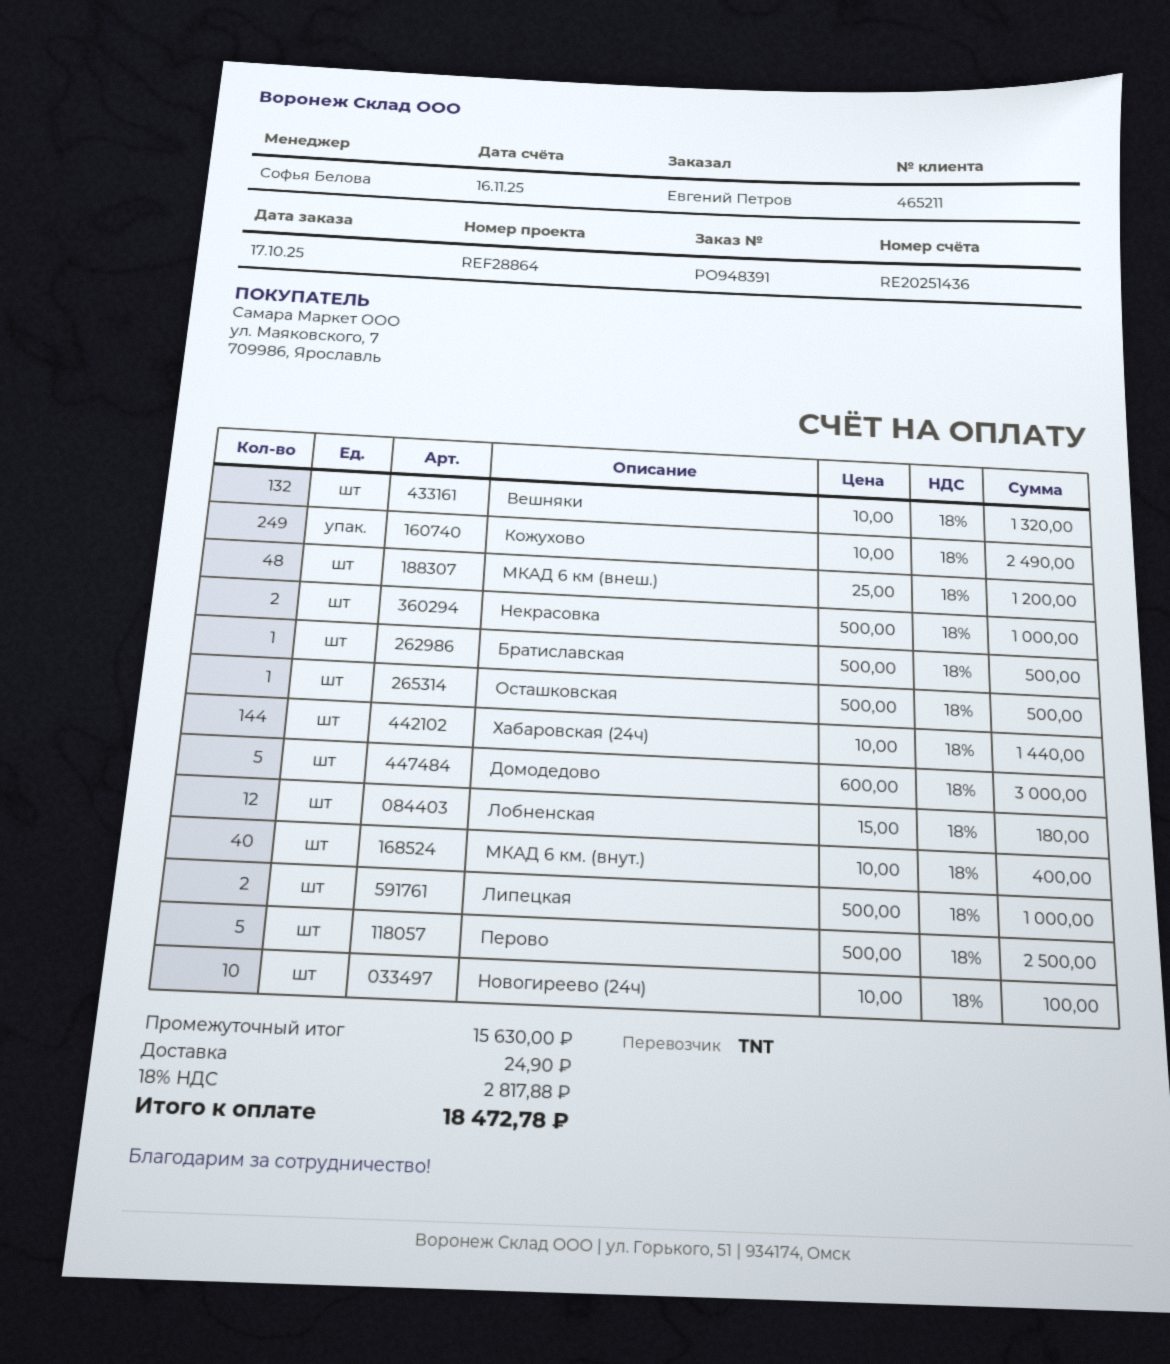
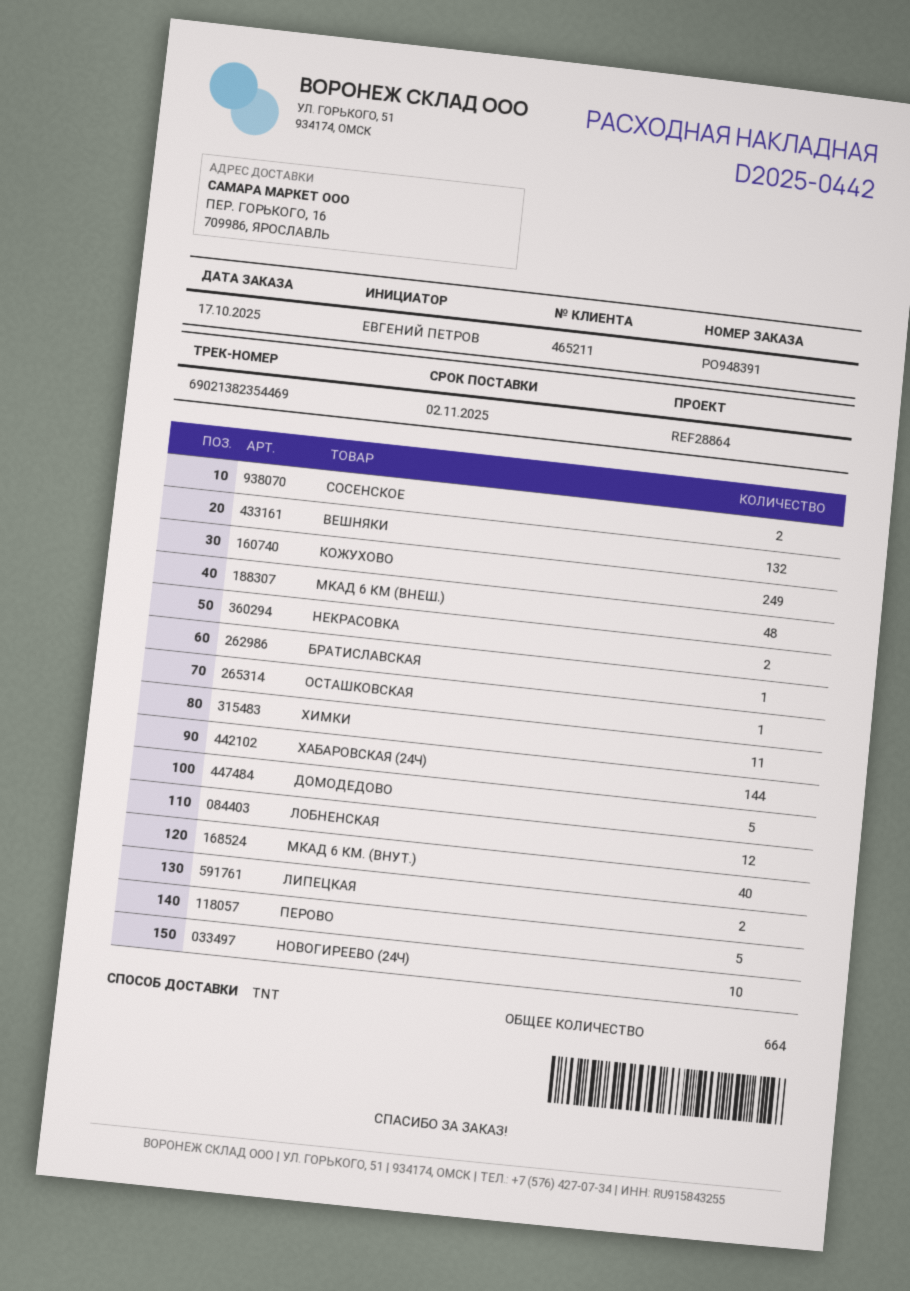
СОСЕНСКОЕ: none -> 2
ХИМКИ: none -> 11

